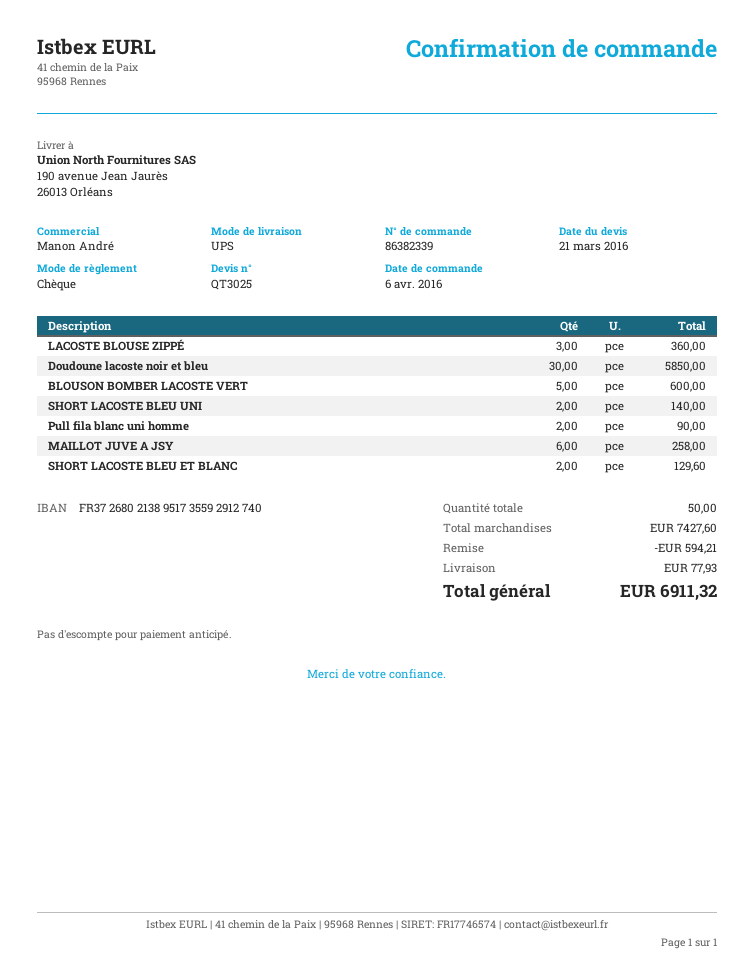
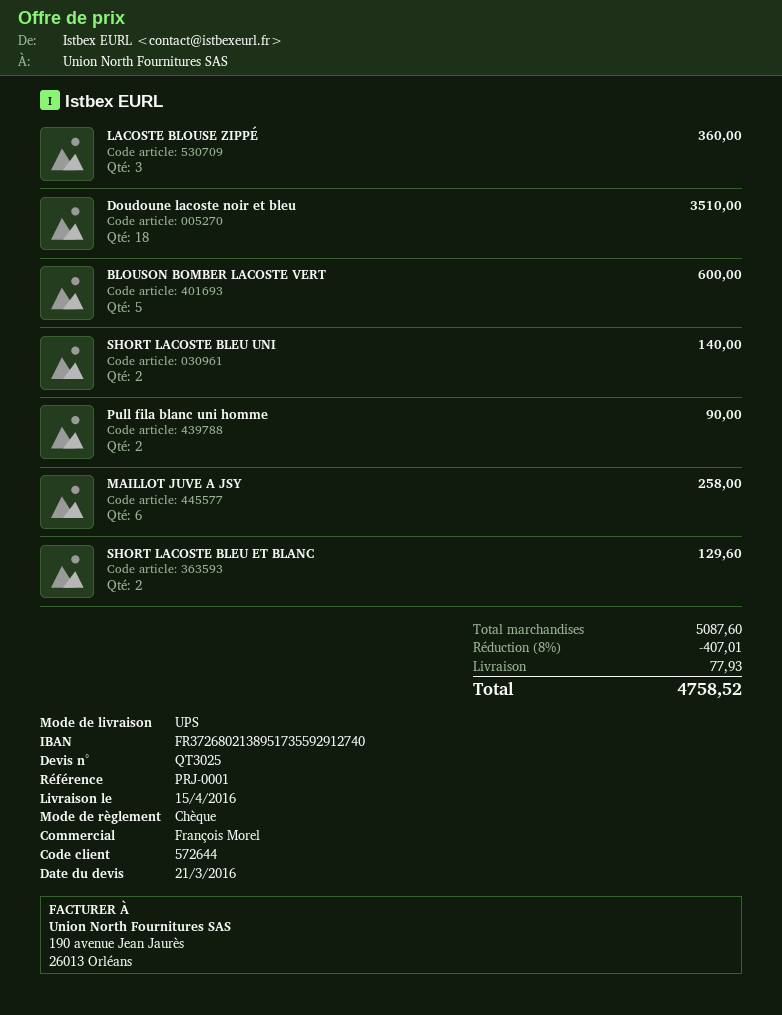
sales rep: Manon André -> François Morel
Doudoune lacoste noir et bleu: 30 for 5850.00 -> 18 for 3510.00
subtotal: 7427.60 -> 5087.60
discount: 594.21 -> 407.01
total: 6911.32 -> 4758.52

